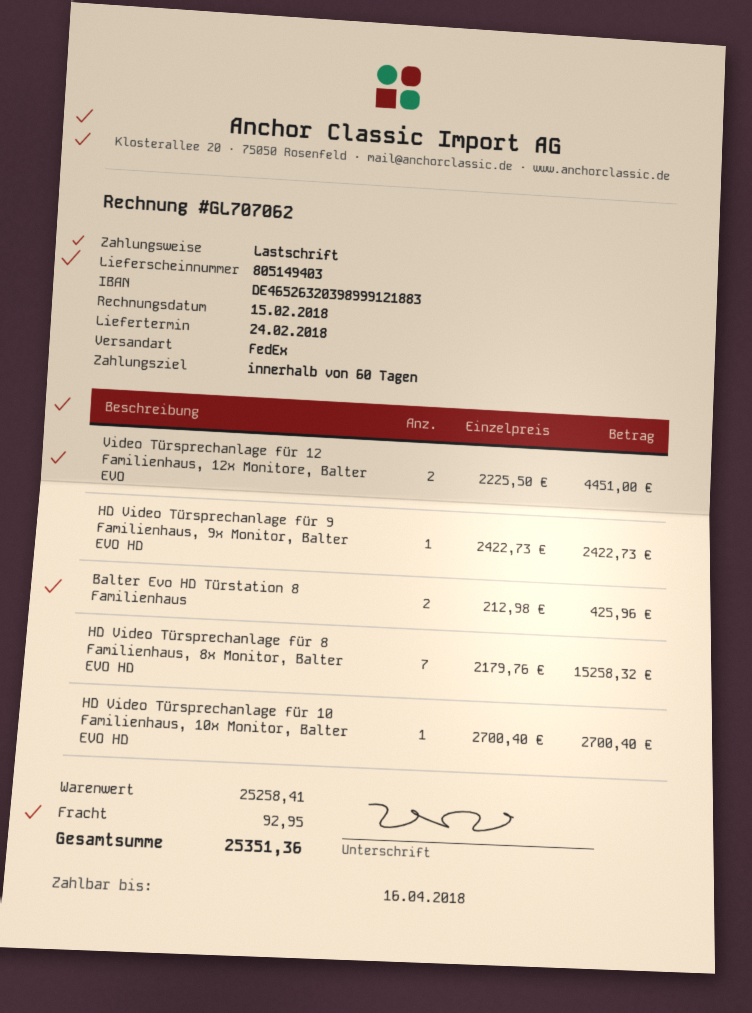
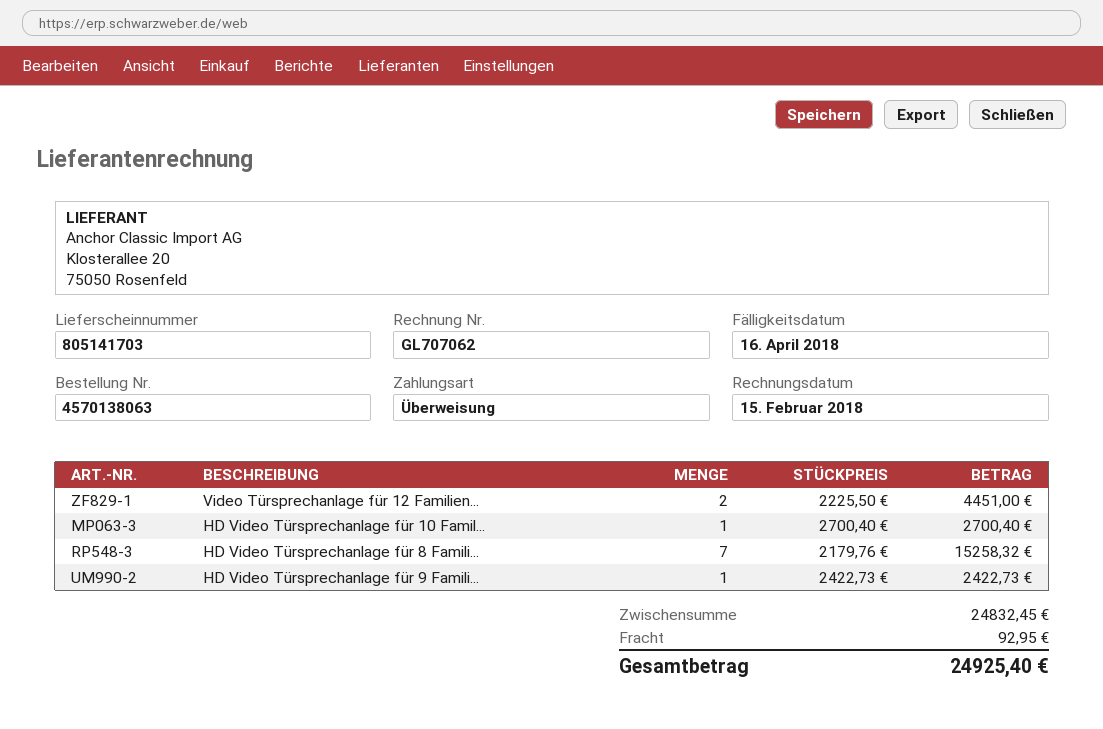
delivery note number: 805149403 -> 805141703
payment method: direct debit -> bank transfer
Balter Evo HD Türstation 8 Familienhaus: 2 x 212.98 = 425.96 -> none
subtotal: 25258.41 -> 24832.45
total: 25351.36 -> 24925.40

